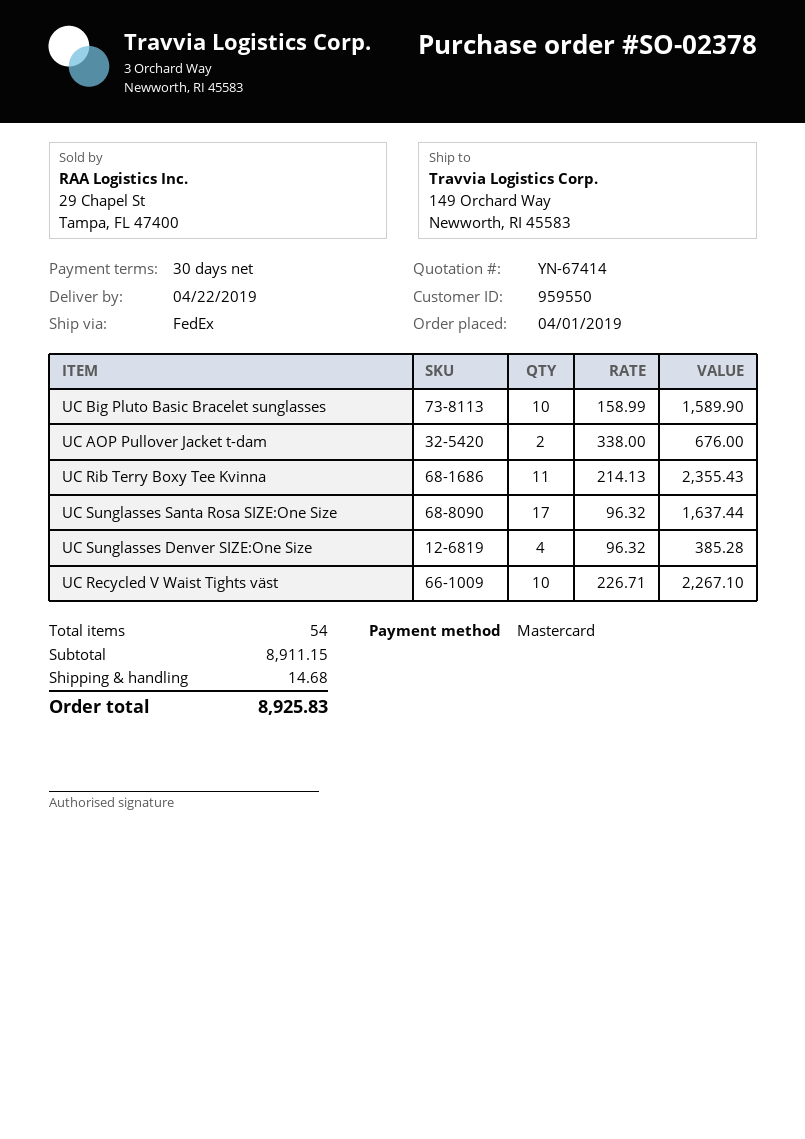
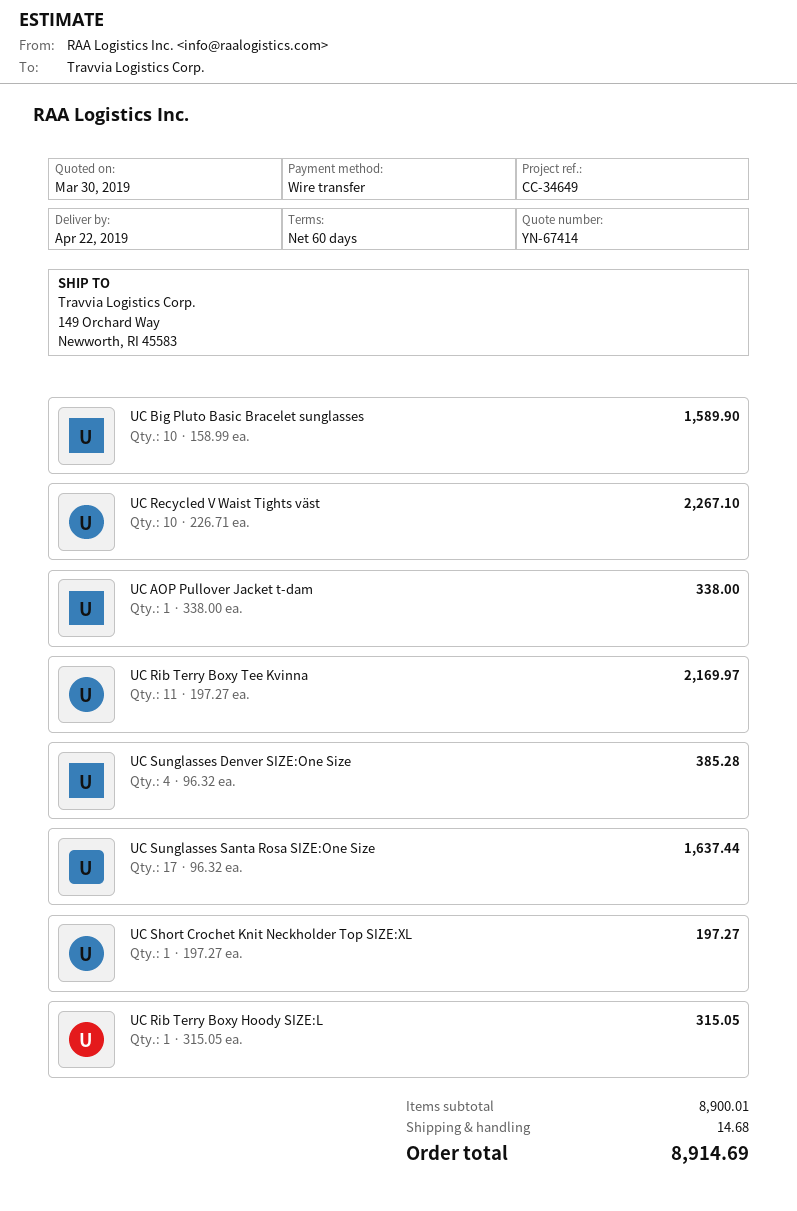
payment terms: 30 days -> 60 days
payment method: Mastercard -> bank transfer
UC AOP Pullover Jacket t-dam: 2 x 338.00 = 676.00 -> 1 x 338.00 = 338.00
UC Rib Terry Boxy Tee Kvinna: 11 x 214.13 = 2355.43 -> 11 x 197.27 = 2169.97
UC Short Crochet Knit Neckholder Top SIZE:XL: none -> 1 x 197.27 = 197.27
UC Rib Terry Boxy Hoody SIZE:L: none -> 1 x 315.05 = 315.05
subtotal: 8911.15 -> 8900.01
total: 8925.83 -> 8914.69

